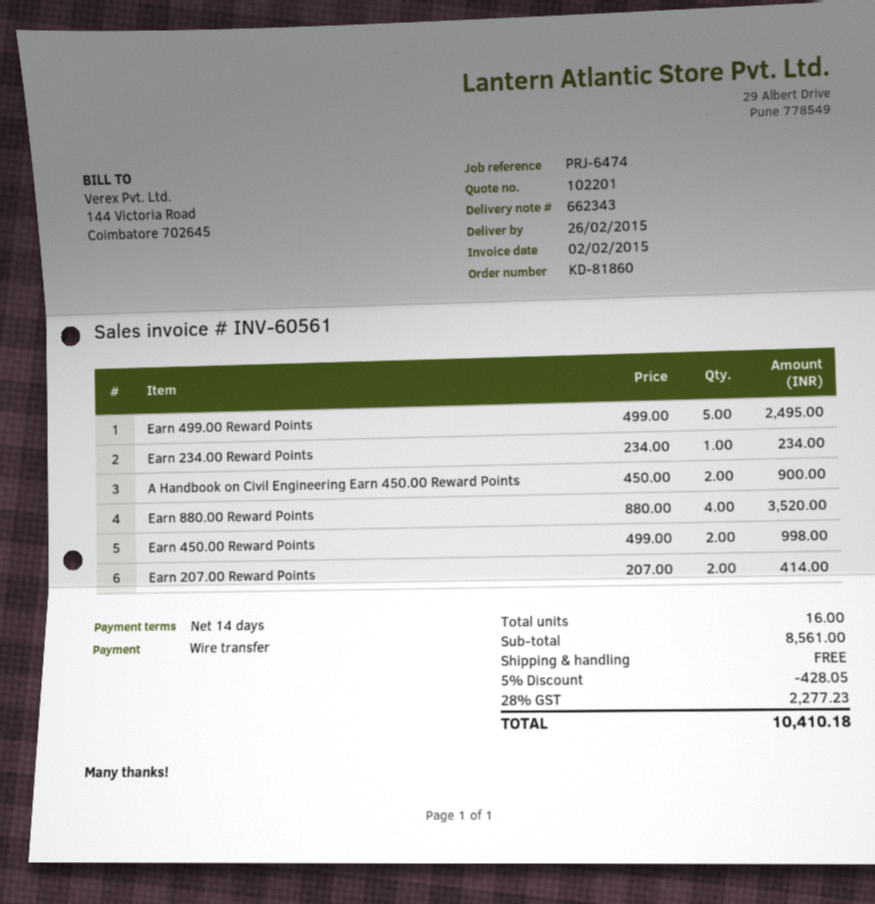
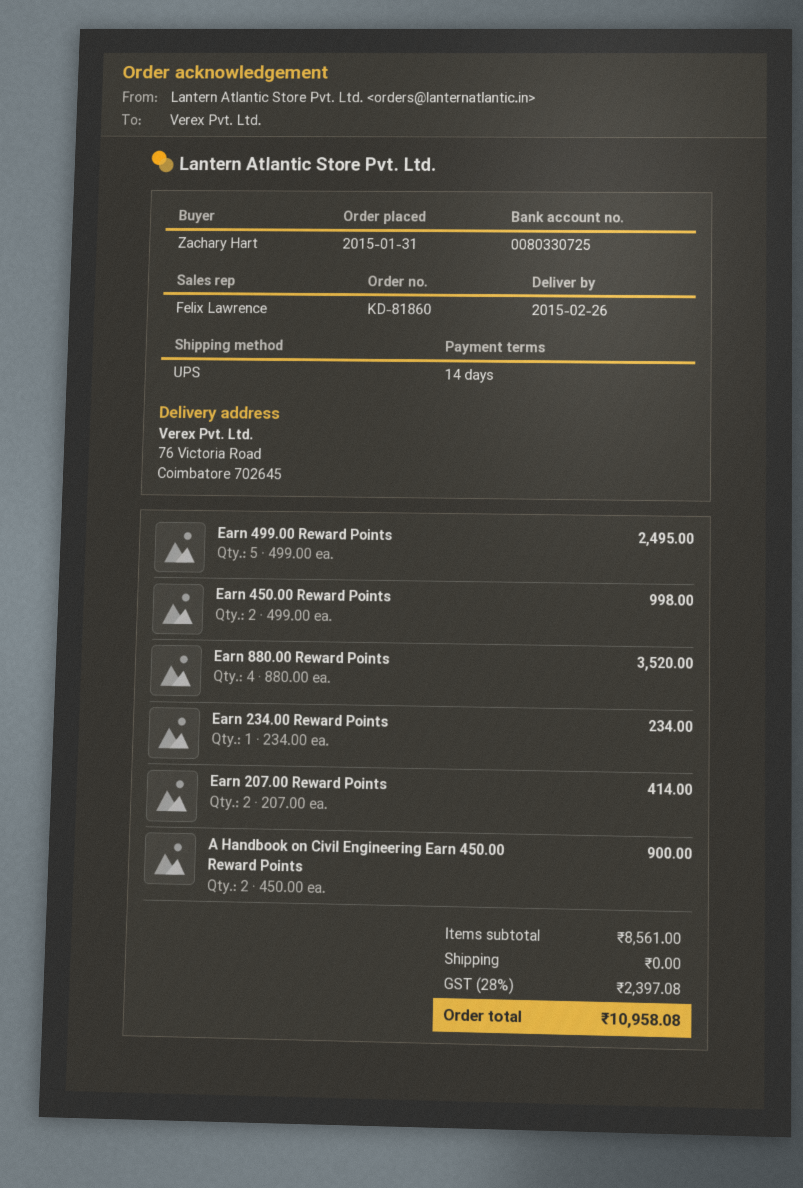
discount: 5% = 428.05 -> none
tax: 28% = 2277.23 -> 28% = 2397.08
total: 10410.18 -> 10958.08

